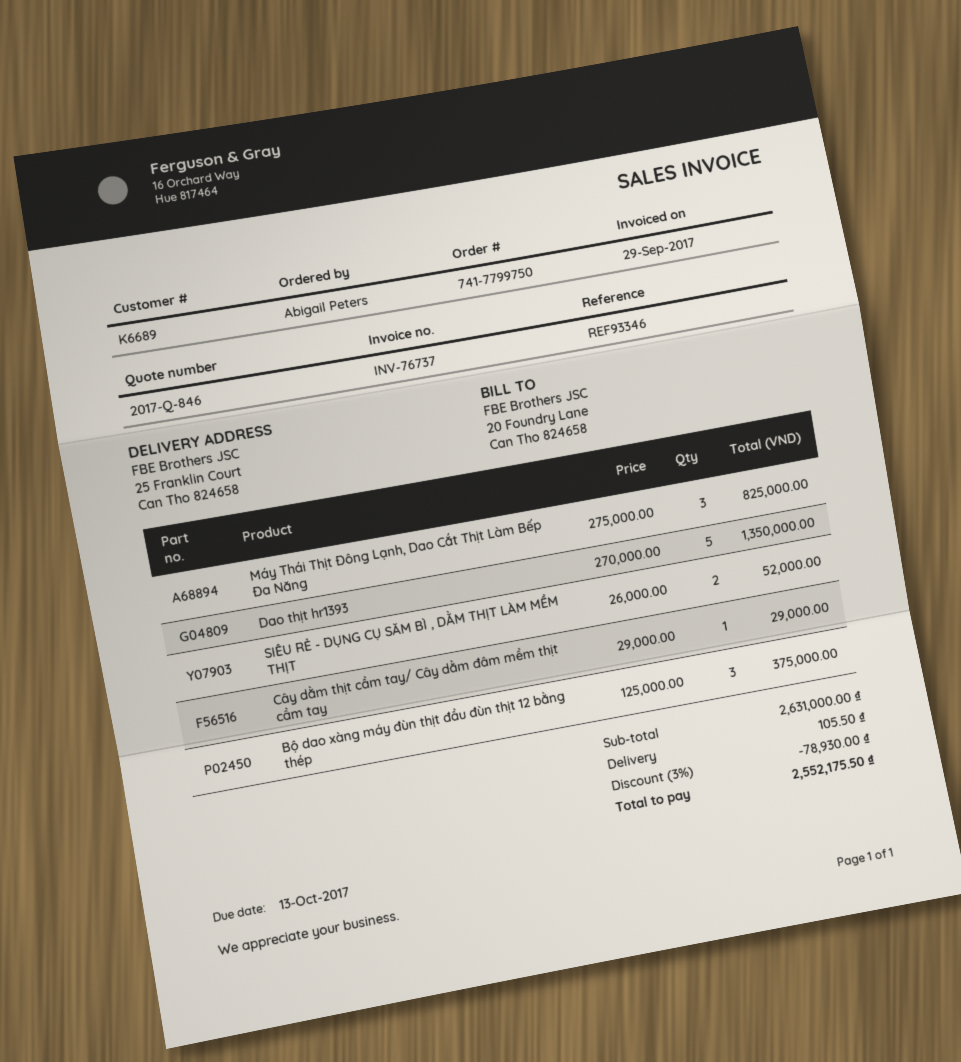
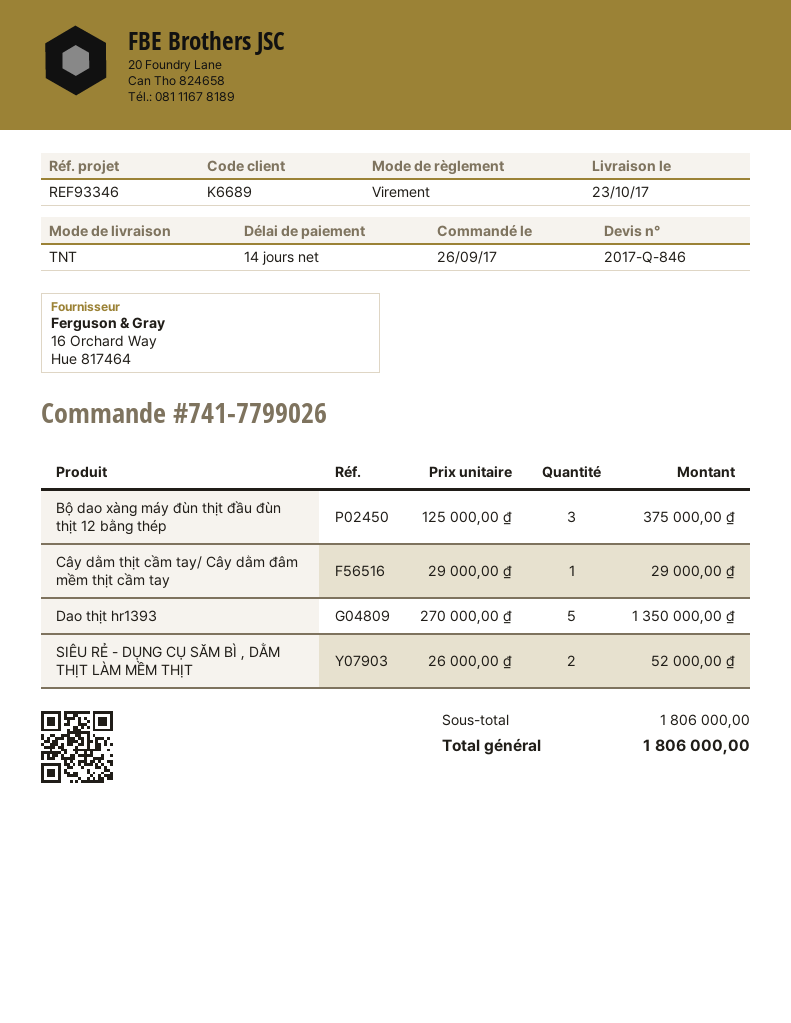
order number: 741-7799750 -> 741-7799026
Máy Thái Thịt Đông Lạnh, Dao Cắt Thịt Làm Bếp Đa Năng: 3 x 275000.00 = 825000.00 -> none
subtotal: 2631000.00 -> 1806000.00
discount: 3% = 78930.00 -> none
shipping: 105.50 -> none
total: 2552175.50 -> 1806000.00

